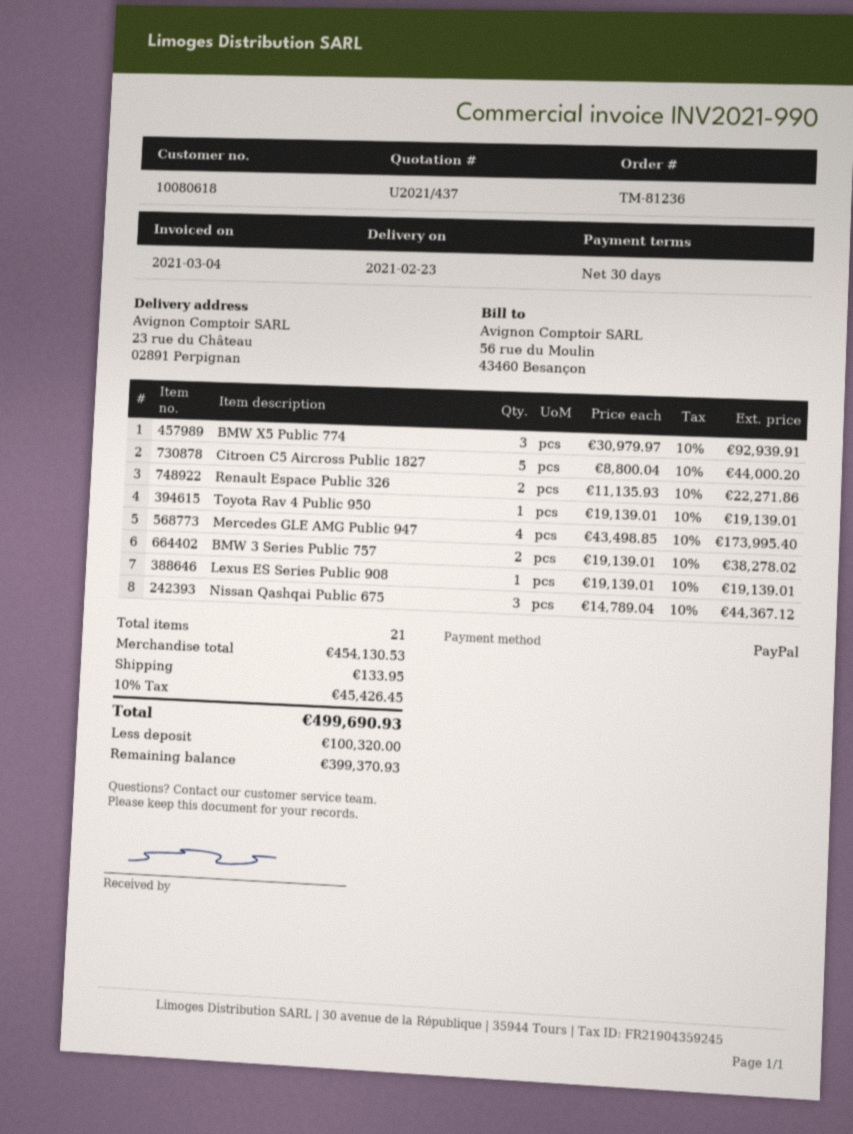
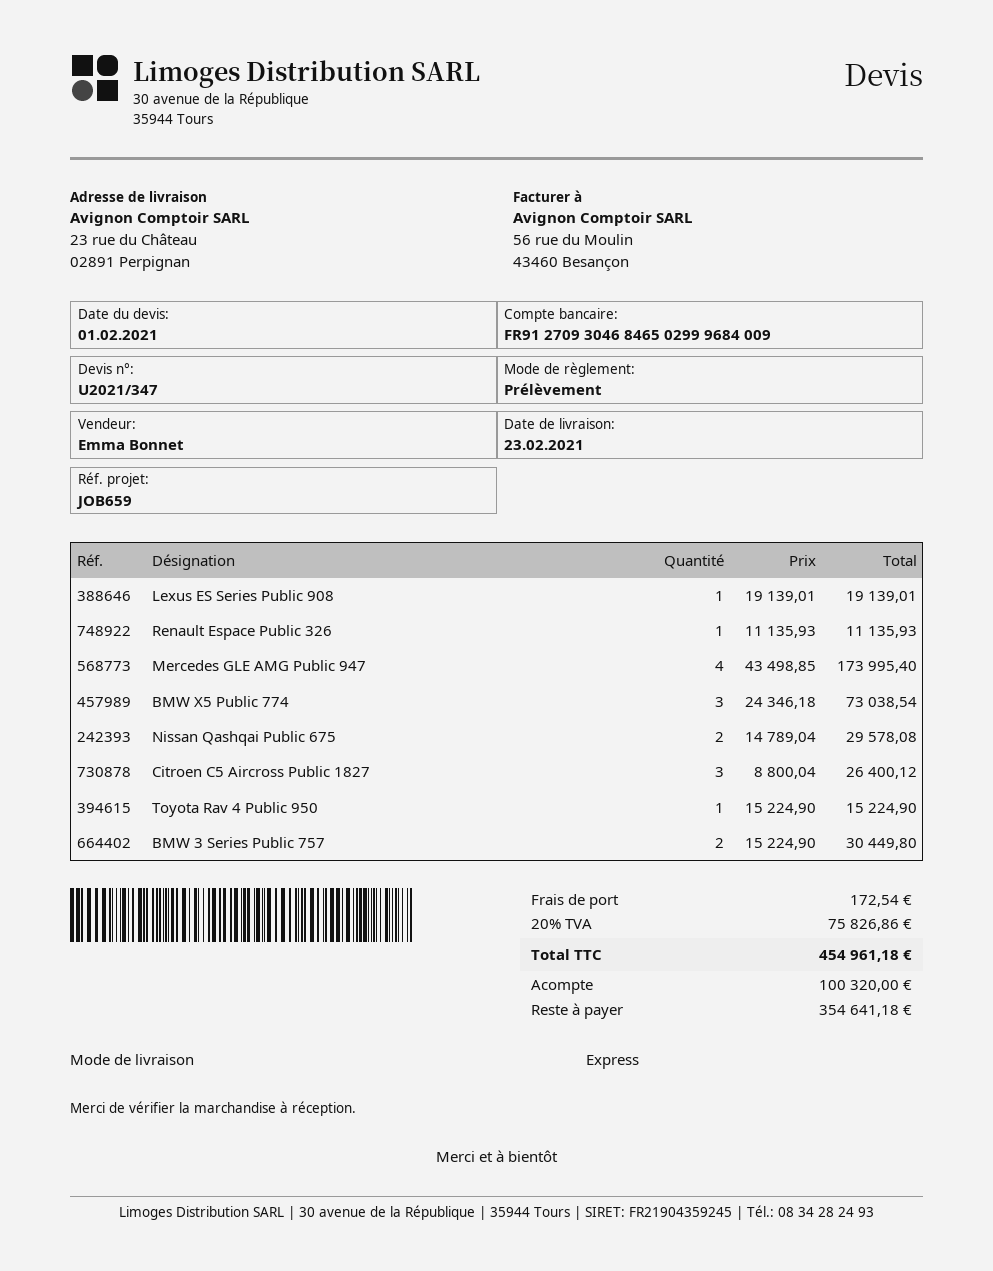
quote number: U2021/437 -> U2021/347
payment method: PayPal -> direct debit
BMW X5 Public 774: 3 x 30979.97 = 92939.91 -> 3 x 24346.18 = 73038.54
Citroen C5 Aircross Public 1827: 5 x 8800.04 = 44000.20 -> 3 x 8800.04 = 26400.12
Renault Espace Public 326: 2 x 11135.93 = 22271.86 -> 1 x 11135.93 = 11135.93
Toyota Rav 4 Public 950: 1 x 19139.01 = 19139.01 -> 1 x 15224.90 = 15224.90
BMW 3 Series Public 757: 2 x 19139.01 = 38278.02 -> 2 x 15224.90 = 30449.80
Nissan Qashqai Public 675: 3 x 14789.04 = 44367.12 -> 2 x 14789.04 = 29578.08
shipping: 133.95 -> 172.54
tax: 10% = 45426.45 -> 20% = 75826.86
total: 499690.93 -> 454961.18
balance: 399370.93 -> 354641.18

